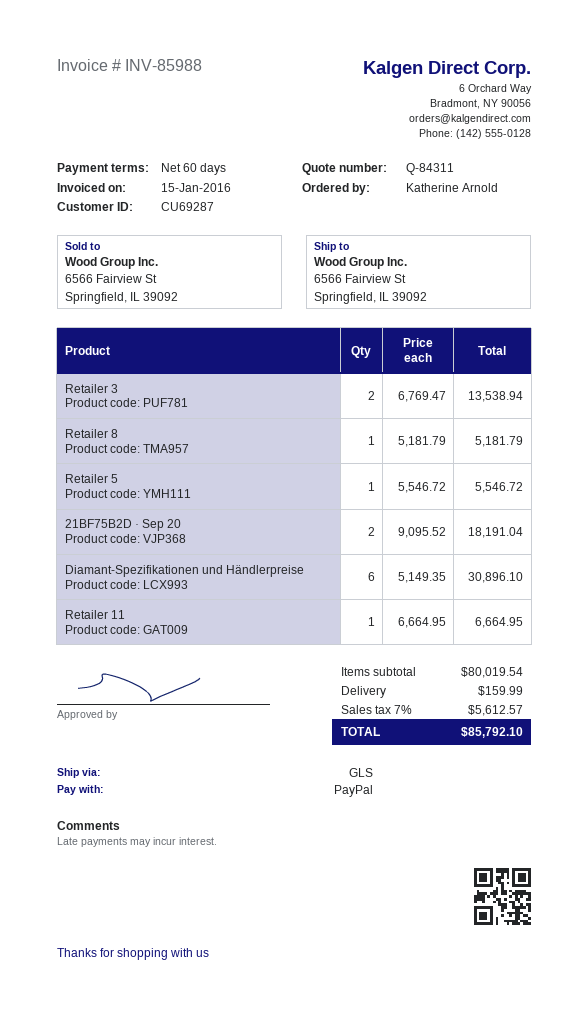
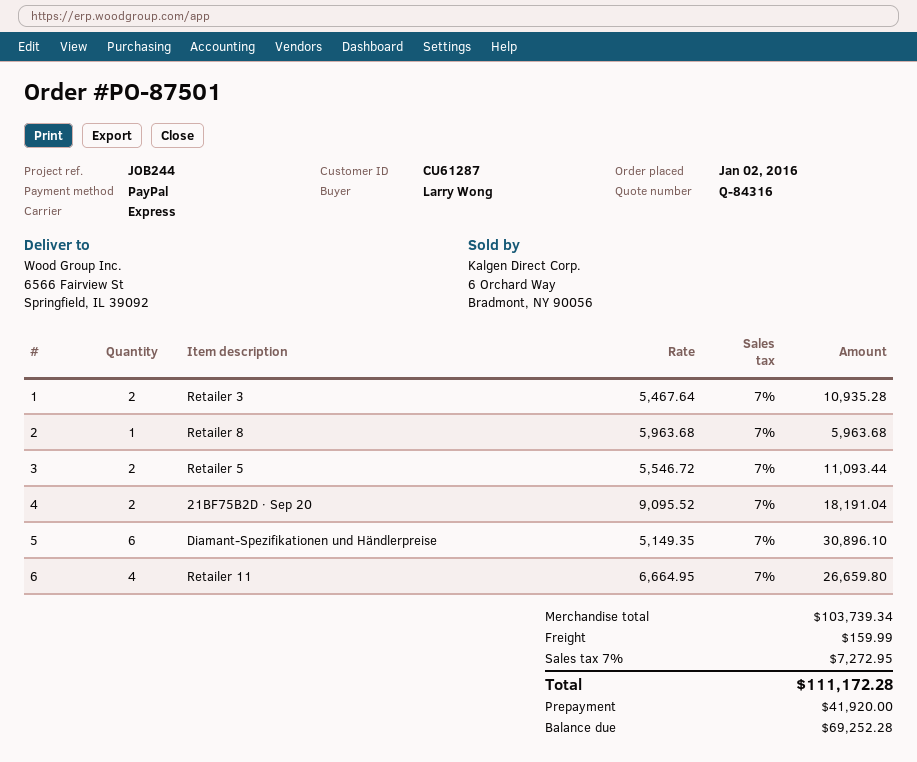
quote number: Q-84311 -> Q-84316
customer number: CU69287 -> CU61287
ordered by: Katherine Arnold -> Larry Wong
shipping method: GLS -> express
Retailer 3: 2 x 6769.47 = 13538.94 -> 2 x 5467.64 = 10935.28
Retailer 8: 1 x 5181.79 = 5181.79 -> 1 x 5963.68 = 5963.68
Retailer 5: 1 x 5546.72 = 5546.72 -> 2 x 5546.72 = 11093.44
Retailer 11: 1 x 6664.95 = 6664.95 -> 4 x 6664.95 = 26659.80
subtotal: 80019.54 -> 103739.34
tax: 7% = 5612.57 -> 7% = 7272.95
total: 85792.10 -> 111172.28

